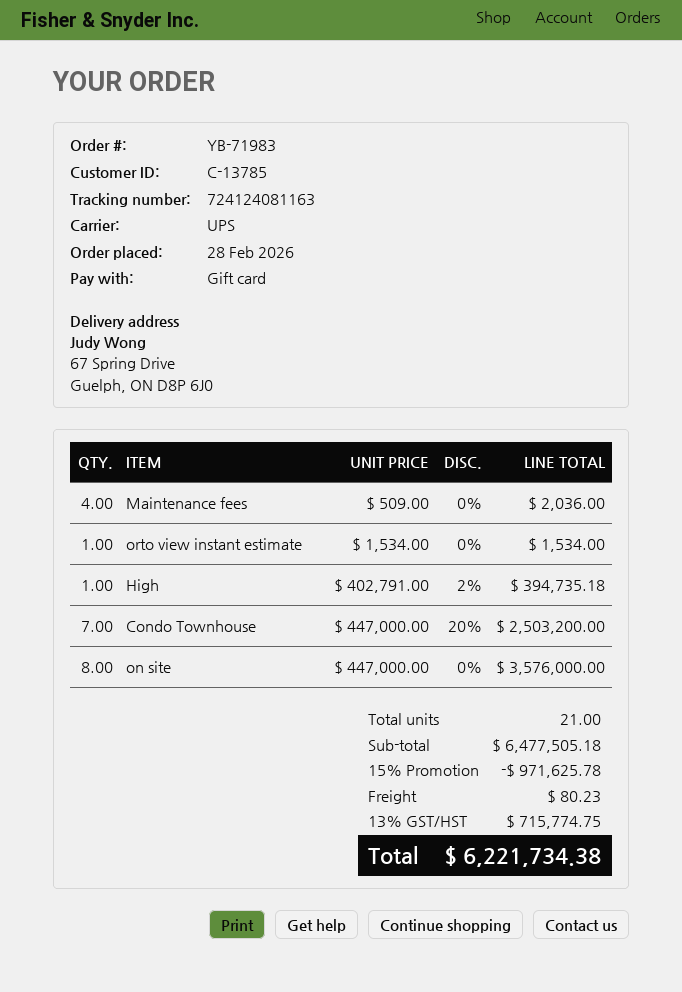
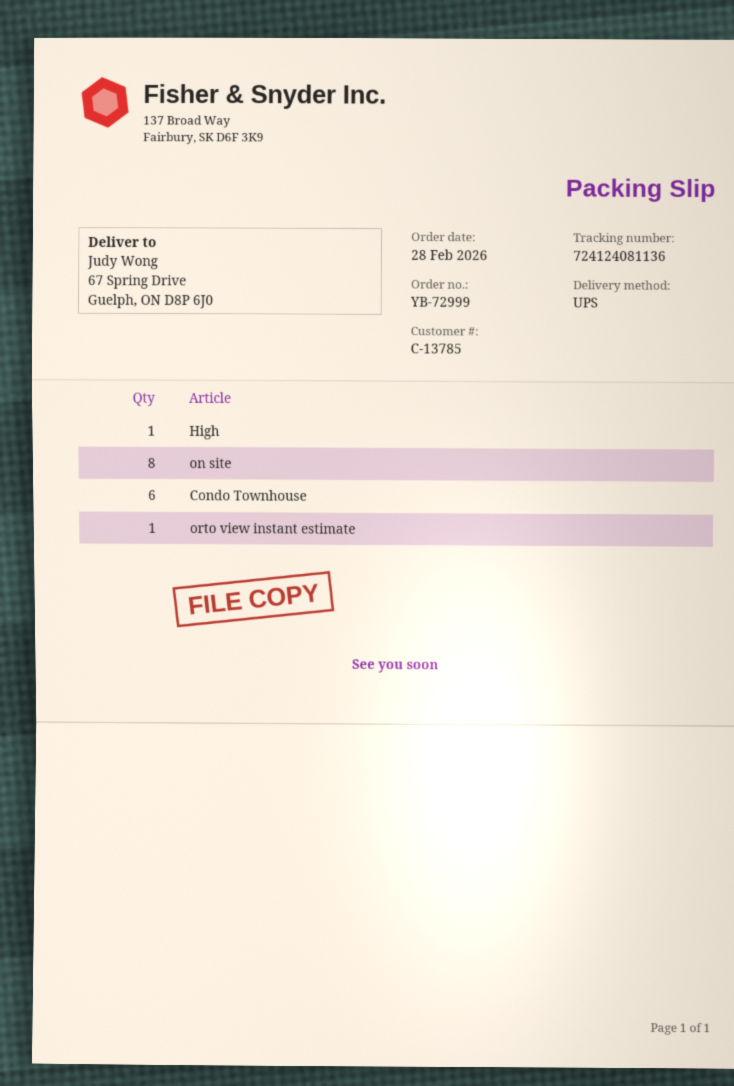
order number: YB-71983 -> YB-72999
tracking number: 724124081163 -> 724124081136
Maintenance fees: 4 -> none
Condo Townhouse: 7 -> 6

